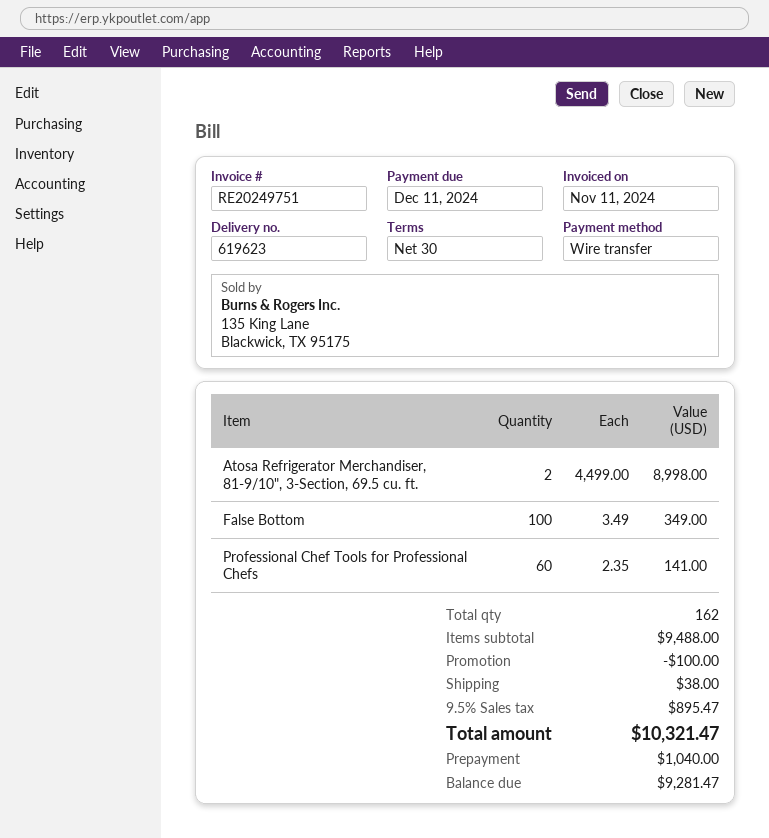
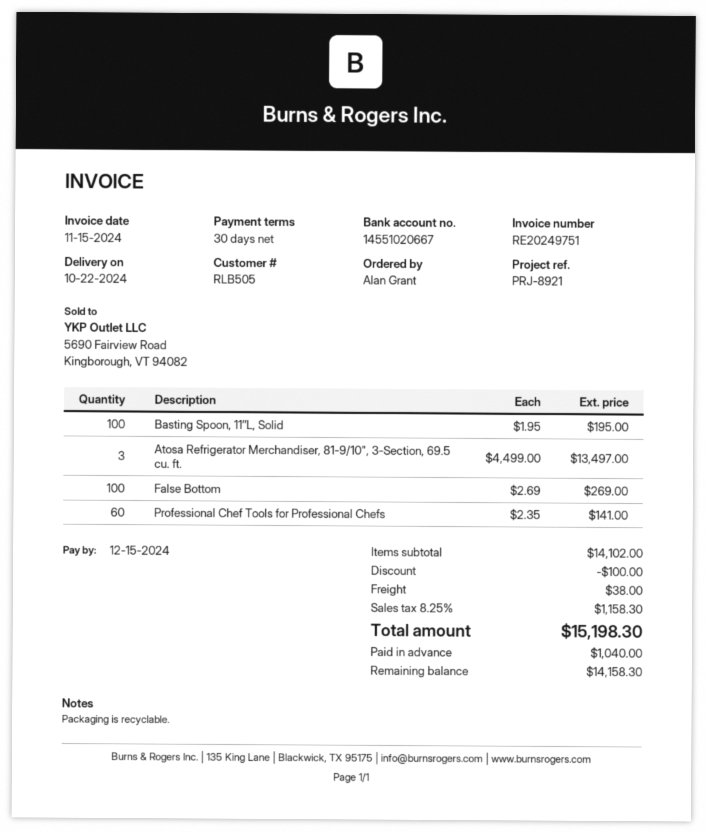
invoice date: 2024-11-11 -> 2024-11-15
due date: 2024-12-11 -> 2024-12-15
Atosa Refrigerator Merchandiser, 81-9/10", 3-Section, 69.5 cu. ft.: 2 x 4499.00 = 8998.00 -> 3 x 4499.00 = 13497.00
False Bottom: 100 x 3.49 = 349.00 -> 100 x 2.69 = 269.00
Basting Spoon, 11″L, Solid: none -> 100 x 1.95 = 195.00
subtotal: 9488.00 -> 14102.00
tax: 9.5% = 895.47 -> 8.25% = 1158.30
total: 10321.47 -> 15198.30
balance: 9281.47 -> 14158.30

